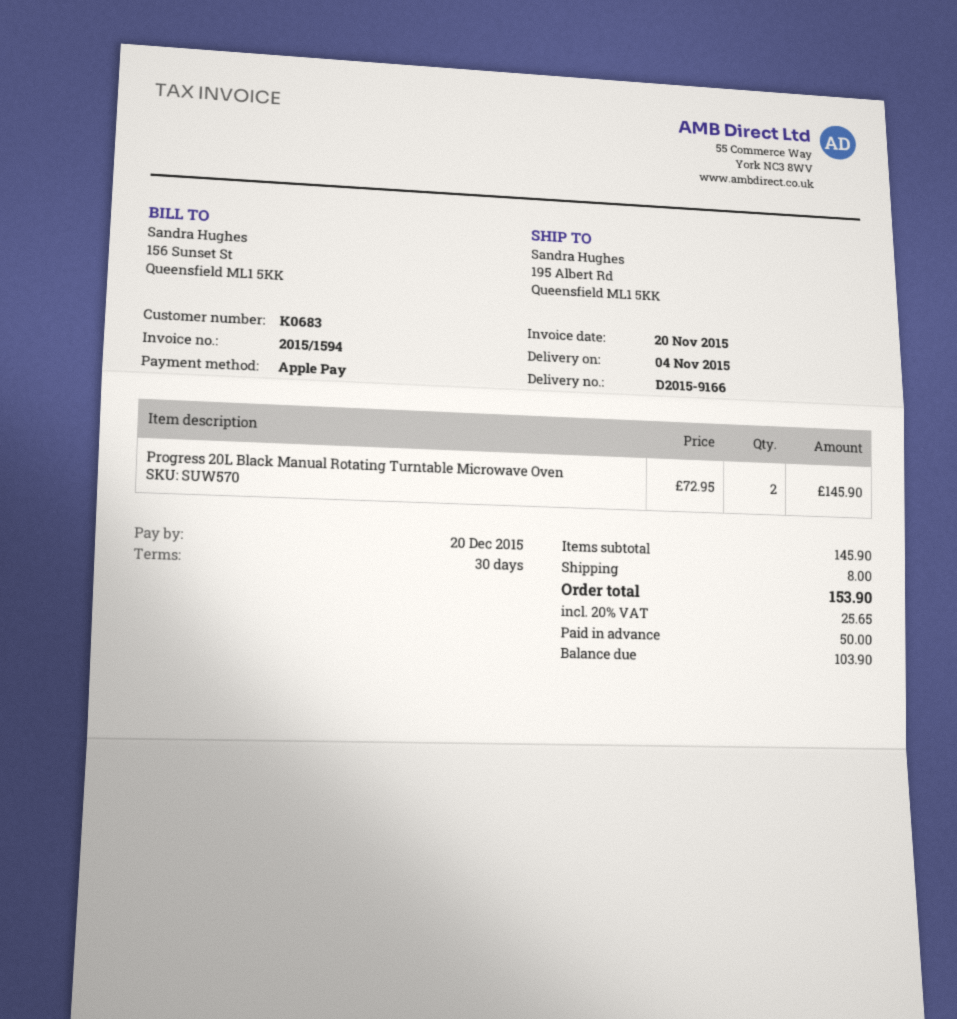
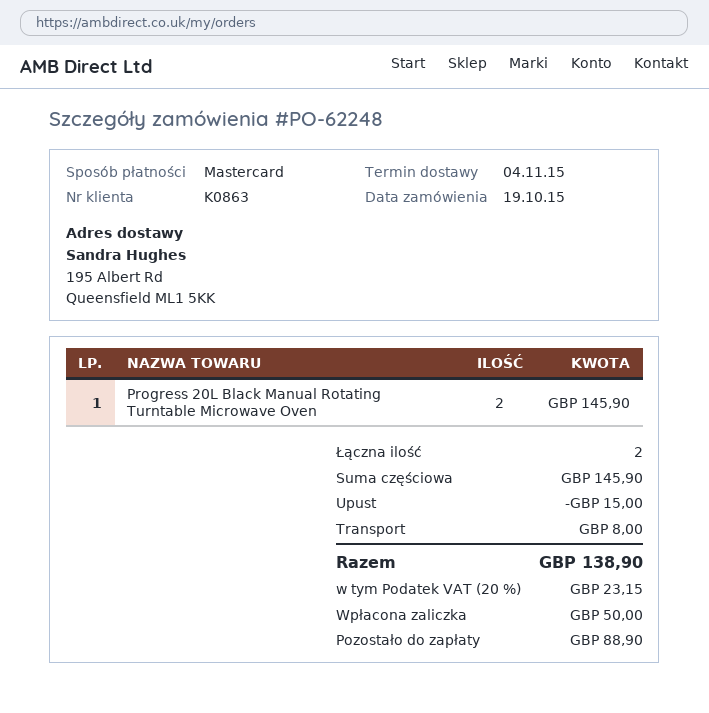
customer number: K0683 -> K0863
payment method: Apple Pay -> Mastercard
discount: none -> 15.00
tax: 20% = 25.65 -> 20% = 23.15
total: 153.90 -> 138.90
balance: 103.90 -> 88.90

